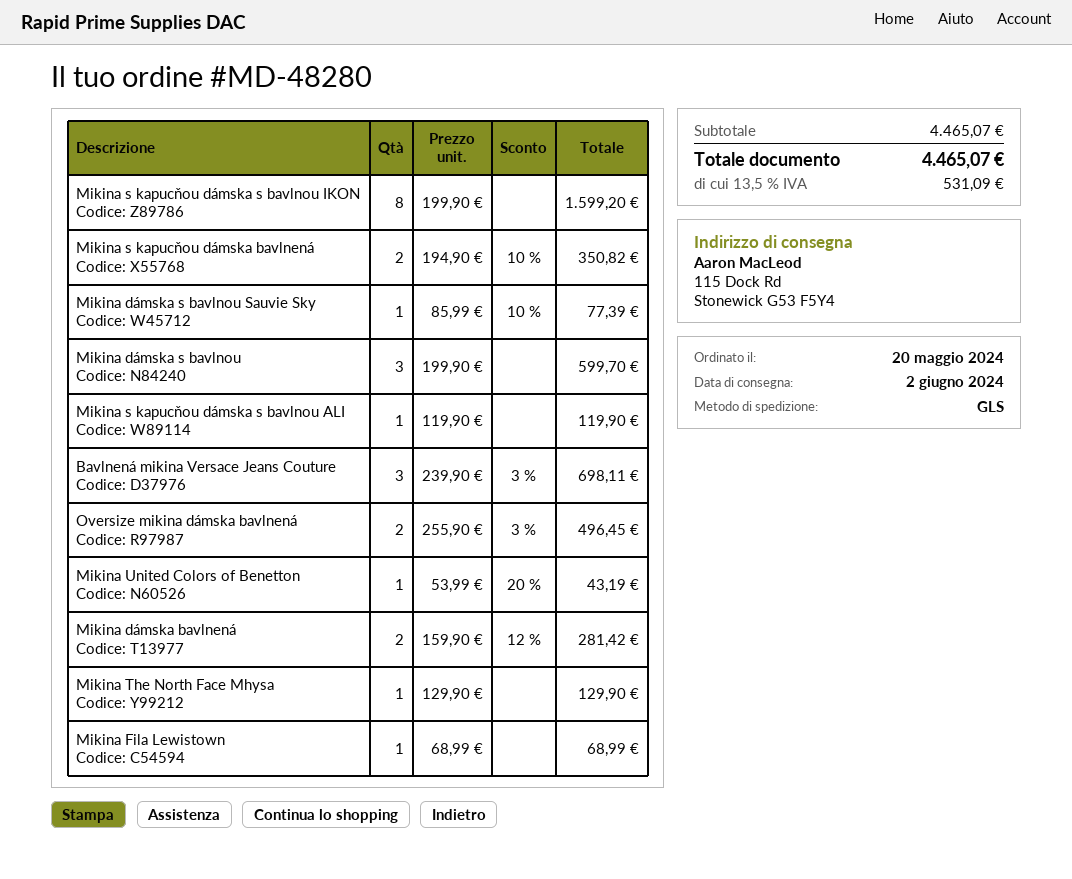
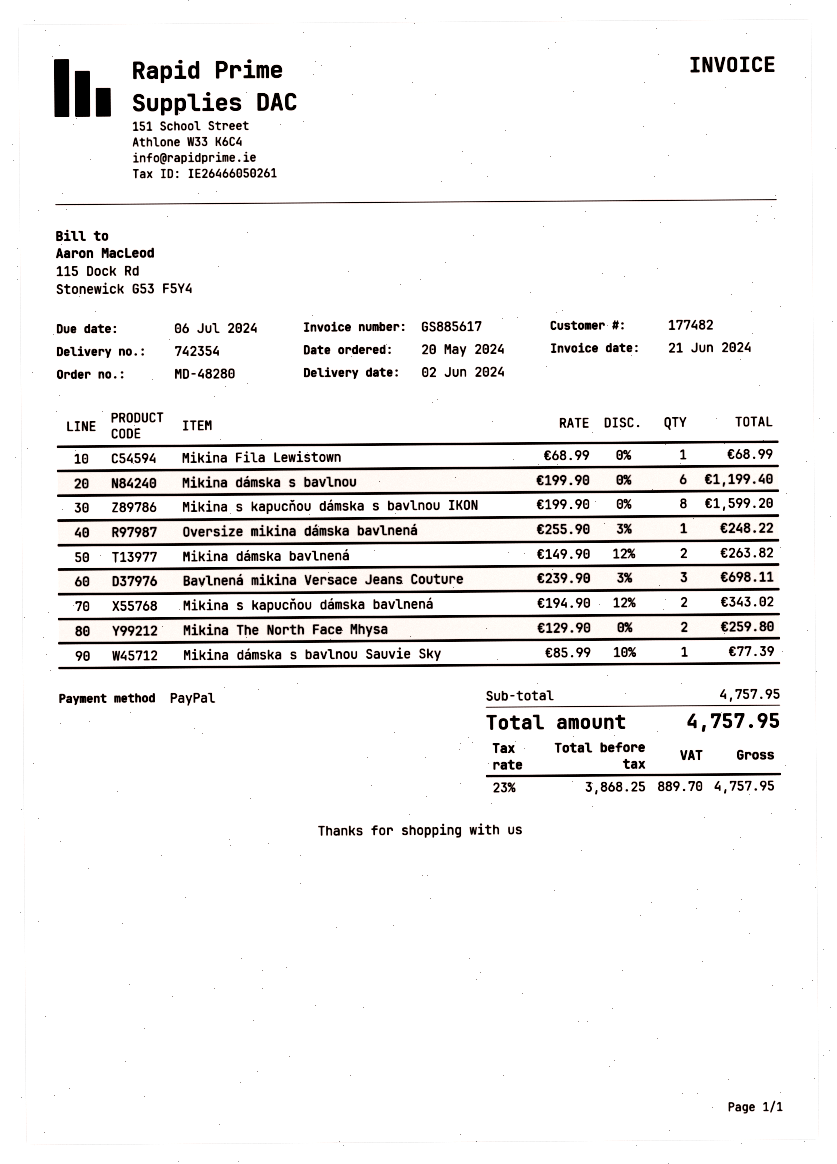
Mikina s kapucňou dámska bavlnená: 2 x 194.90 - 10% = 350.82 -> 2 x 194.90 - 12% = 343.02
Mikina dámska s bavlnou: 3 x 199.90 = 599.70 -> 6 x 199.90 = 1199.40
Mikina s kapucňou dámska s bavlnou ALI: 1 x 119.90 = 119.90 -> none
Oversize mikina dámska bavlnená: 2 x 255.90 - 3% = 496.45 -> 1 x 255.90 - 3% = 248.22
Mikina United Colors of Benetton: 1 x 53.99 - 20% = 43.19 -> none
Mikina dámska bavlnená: 2 x 159.90 - 12% = 281.42 -> 2 x 149.90 - 12% = 263.82
Mikina The North Face Mhysa: 1 x 129.90 = 129.90 -> 2 x 129.90 = 259.80
subtotal: 4465.07 -> 4757.95
tax: 13.5% = 531.09 -> 23% = 889.70
total: 4465.07 -> 4757.95

